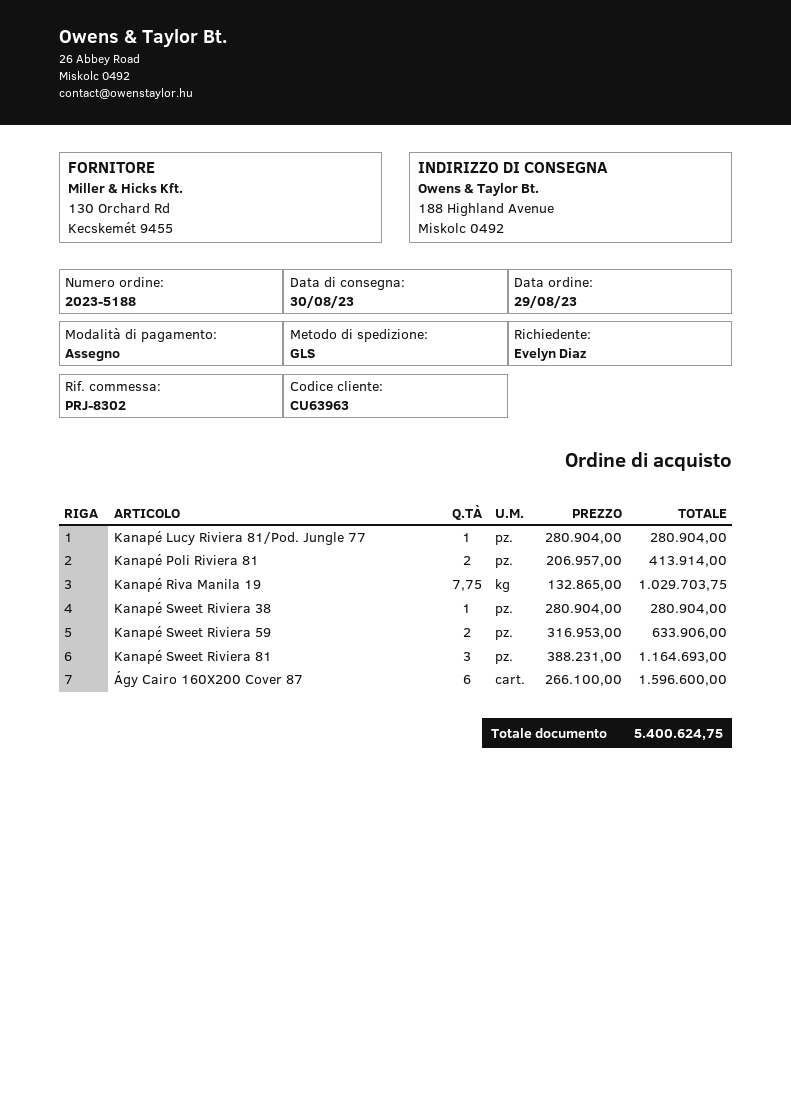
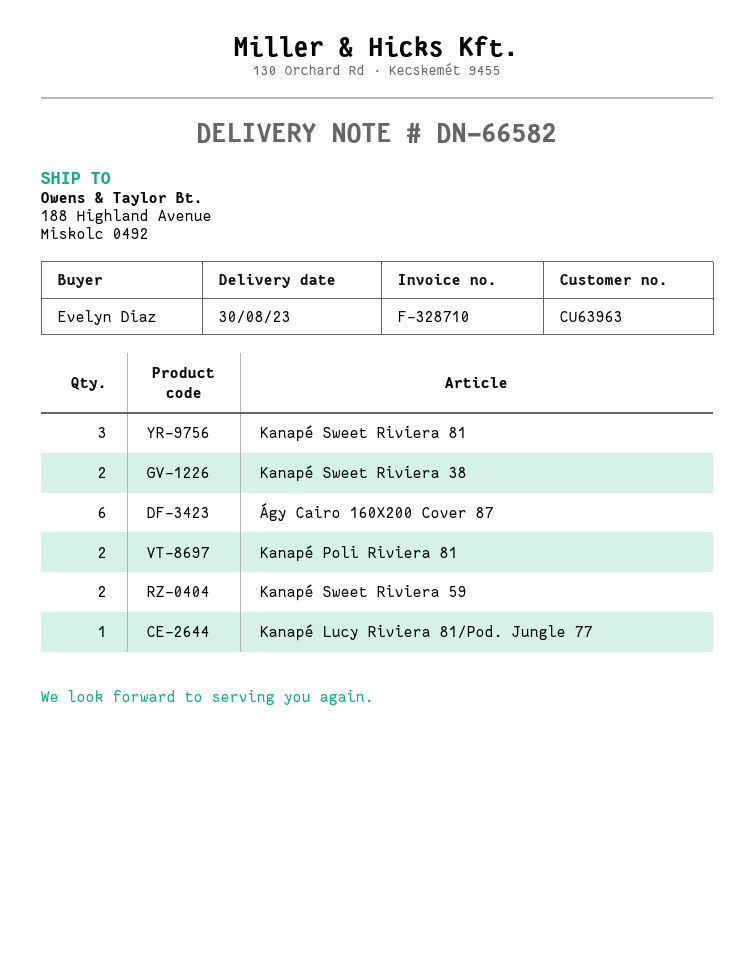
Kanapé Riva Manila 19: 7.75 -> none
Kanapé Sweet Riviera 38: 1 -> 2

